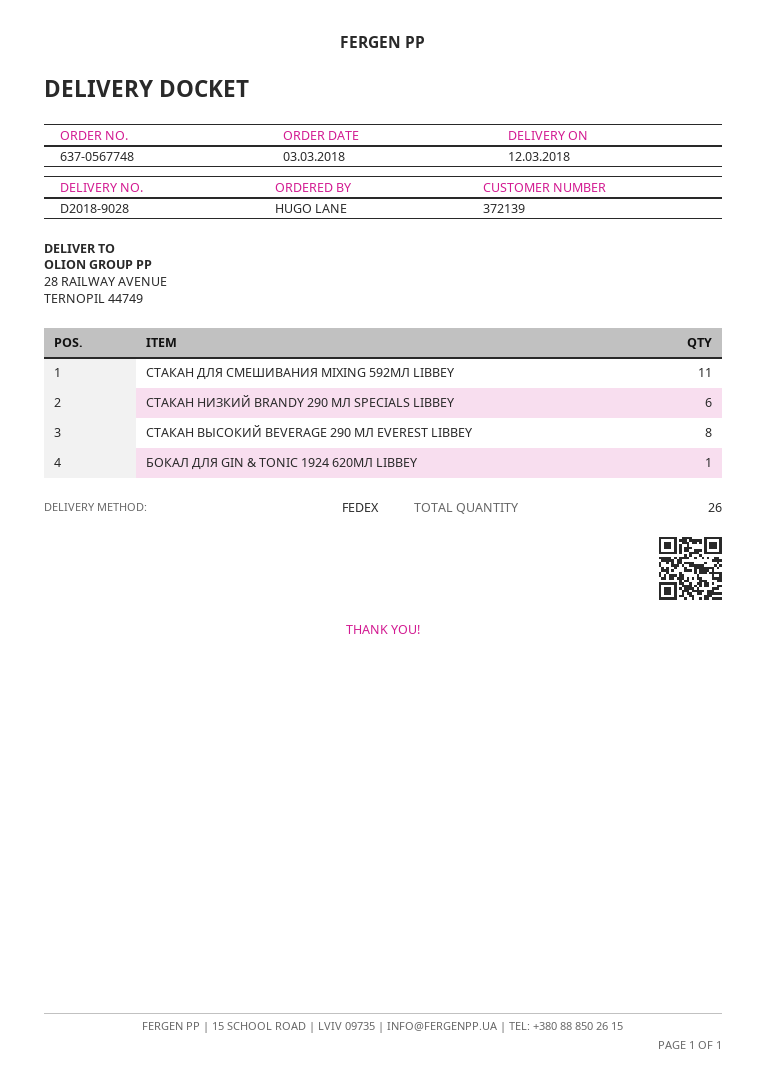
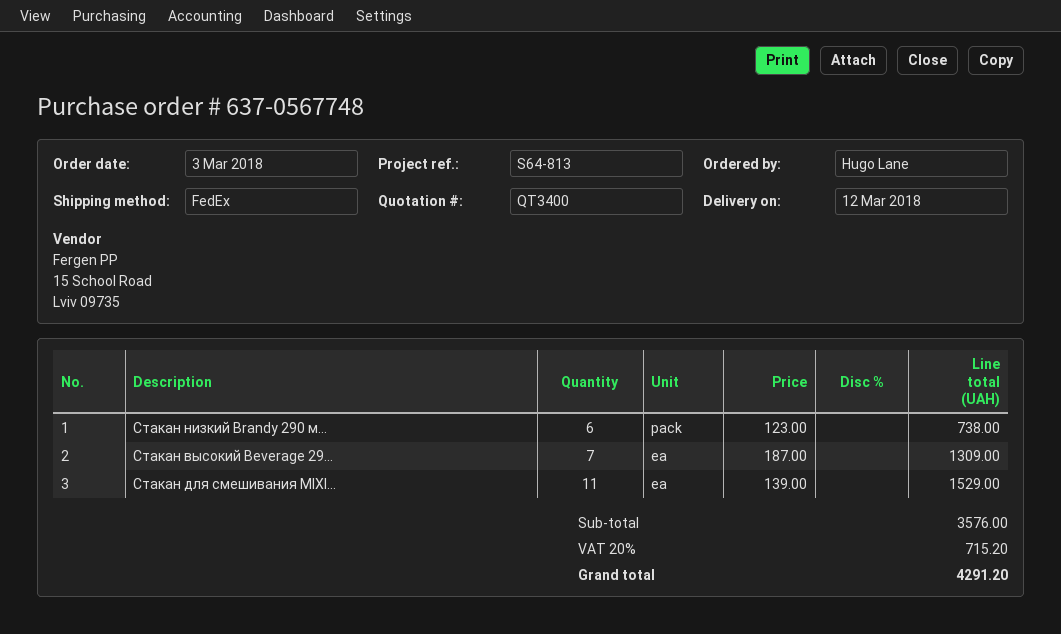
СТАКАН ВЫСОКИЙ BEVERAGE 290 МЛ EVEREST LIBBEY: 8 -> 7
БОКАЛ ДЛЯ GIN & TONIC 1924 620МЛ LIBBEY: 1 -> none

